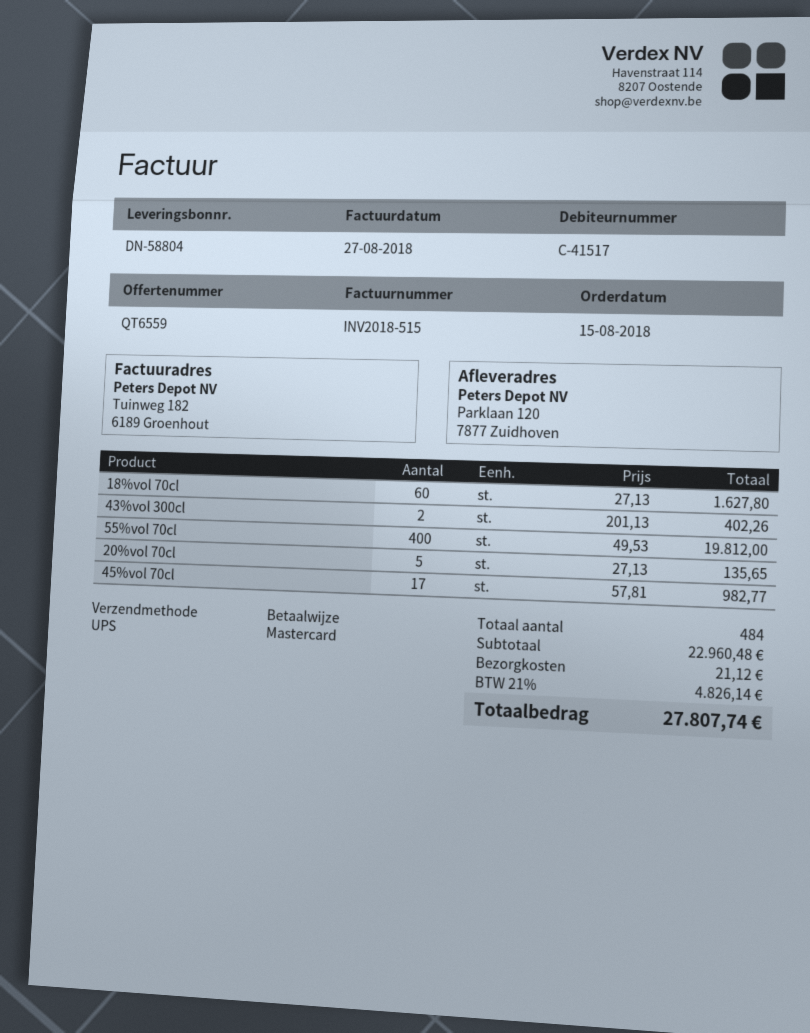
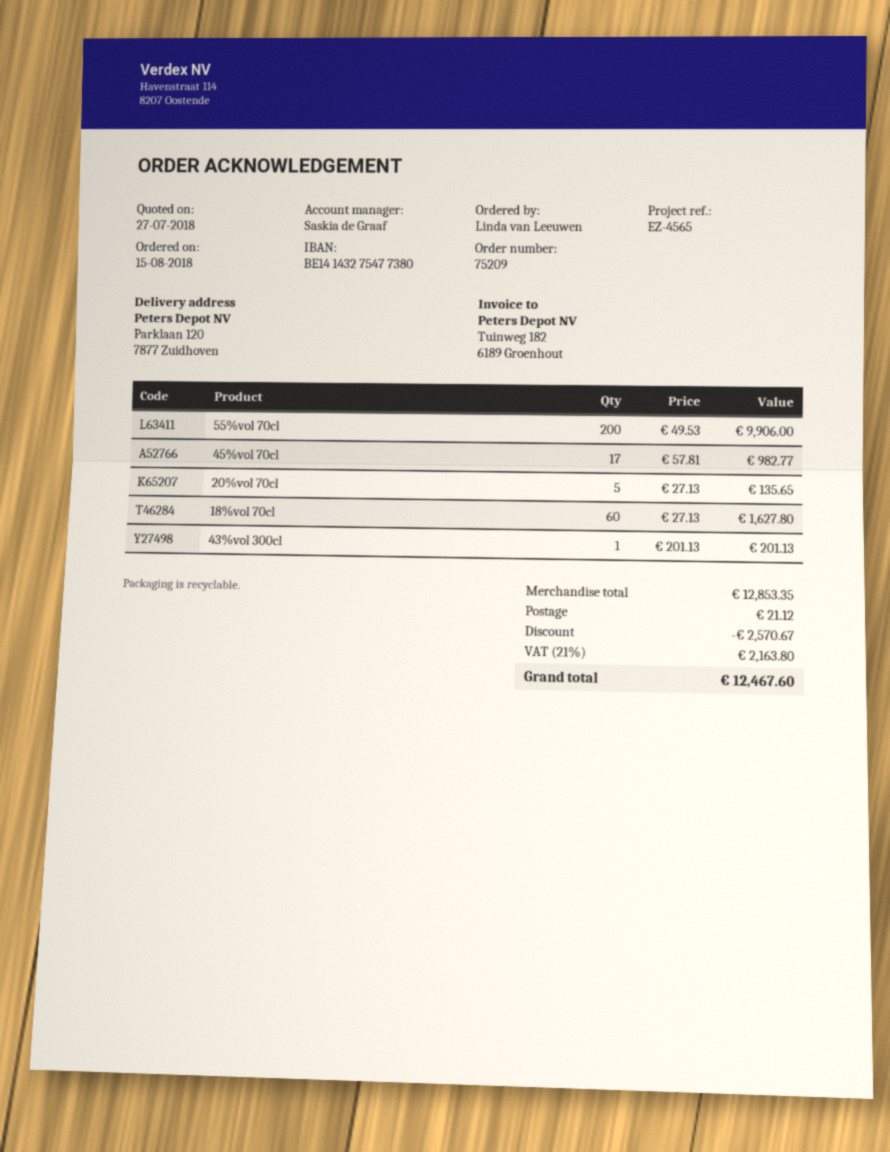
43%vol 300cl: 2 x 201.13 = 402.26 -> 1 x 201.13 = 201.13
55%vol 70cl: 400 x 49.53 = 19812.00 -> 200 x 49.53 = 9906.00
subtotal: 22960.48 -> 12853.35
discount: none -> 2570.67
tax: 21% = 4826.14 -> 21% = 2163.80
total: 27807.74 -> 12467.60

